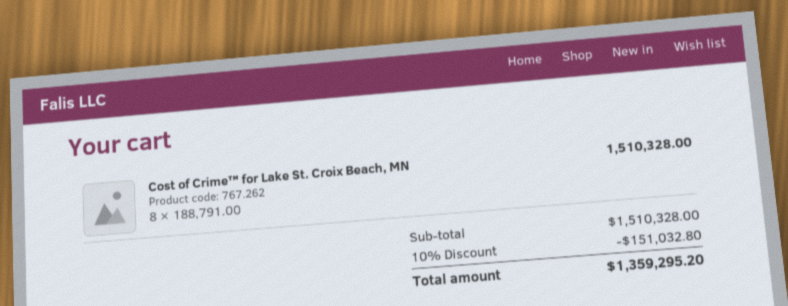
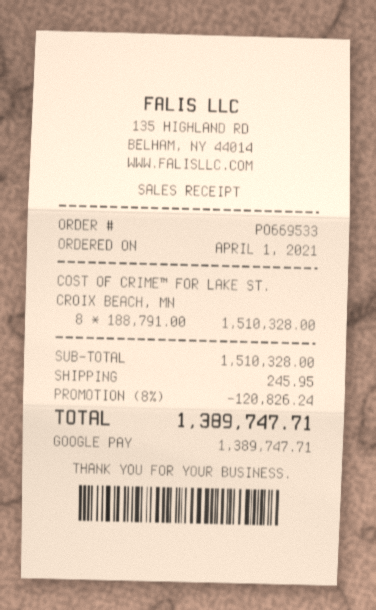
discount: 10% = 151032.80 -> 8% = 120826.24
shipping: none -> 245.95
total: 1359295.20 -> 1389747.71

